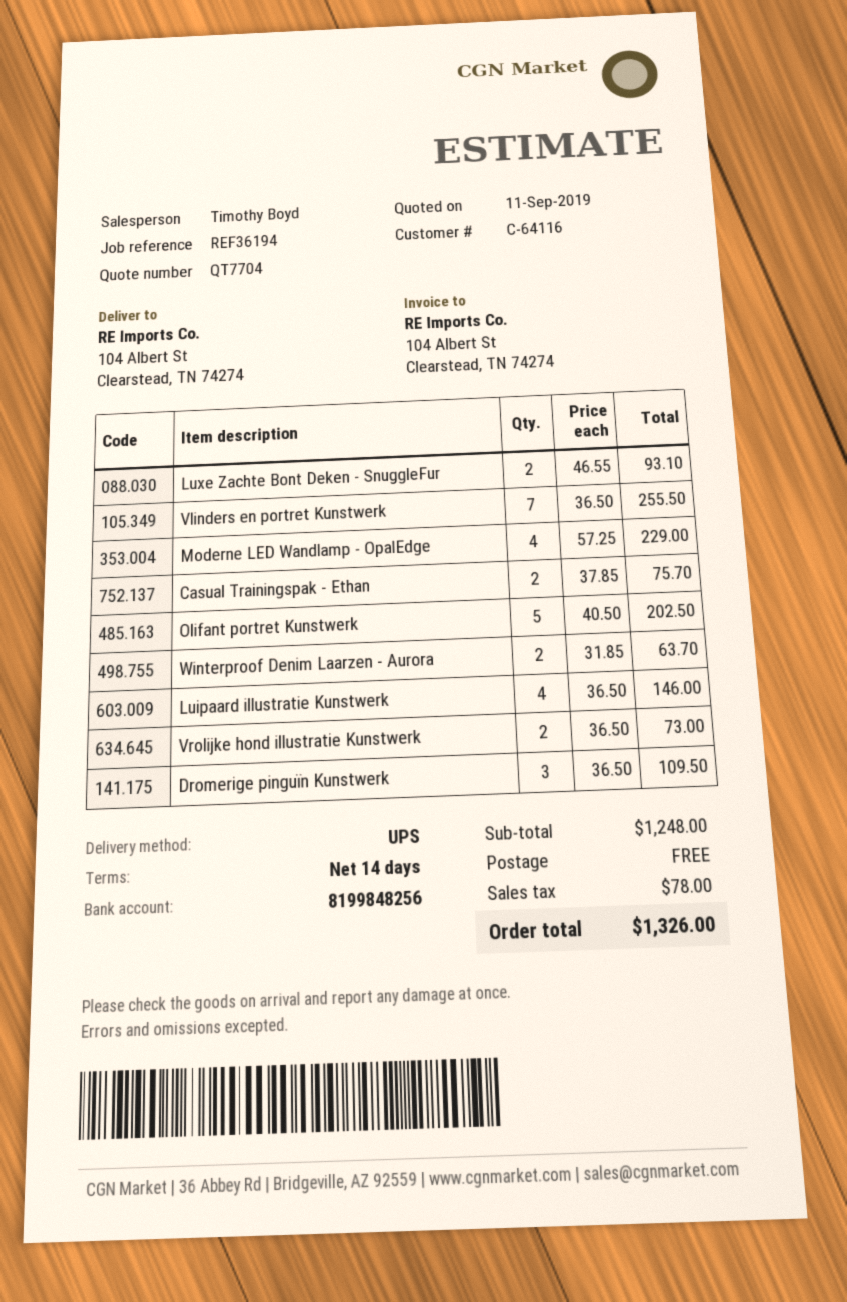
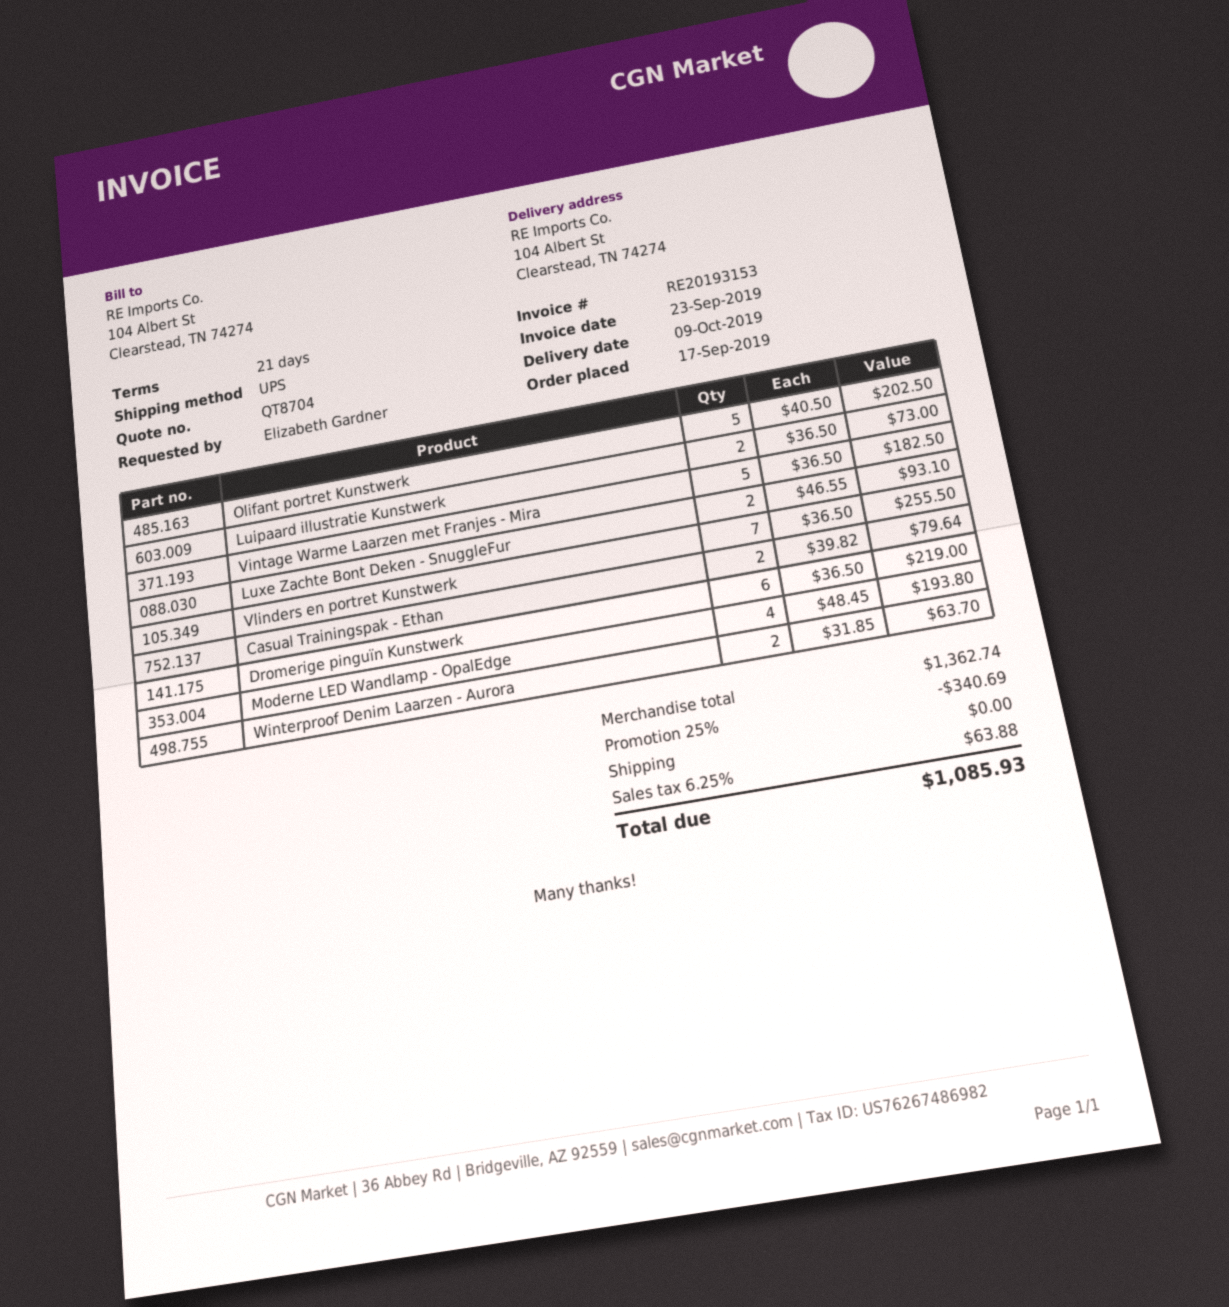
quote number: QT7704 -> QT8704
payment terms: 14 days -> 21 days
Moderne LED Wandlamp - OpalEdge: 4 x 57.25 = 229.00 -> 4 x 48.45 = 193.80
Casual Trainingspak - Ethan: 2 x 37.85 = 75.70 -> 2 x 39.82 = 79.64
Luipaard illustratie Kunstwerk: 4 x 36.50 = 146.00 -> 2 x 36.50 = 73.00
Vrolijke hond illustratie Kunstwerk: 2 x 36.50 = 73.00 -> none
Dromerige pinguïn Kunstwerk: 3 x 36.50 = 109.50 -> 6 x 36.50 = 219.00
Vintage Warme Laarzen met Franjes - Mira: none -> 5 x 36.50 = 182.50
subtotal: 1248.00 -> 1362.74
discount: none -> 25% = 340.69
tax: 78.00 -> 63.88
total: 1326.00 -> 1085.93

